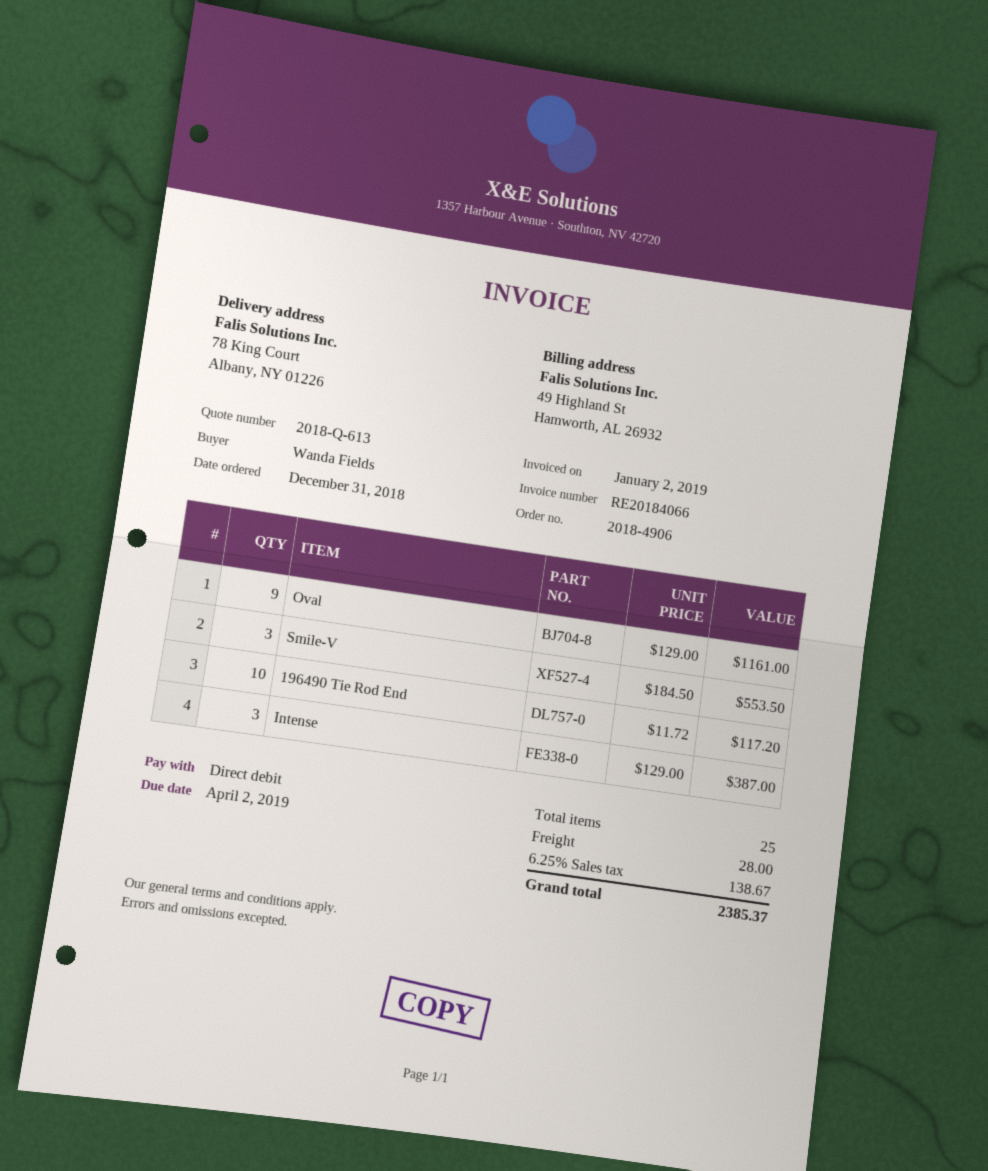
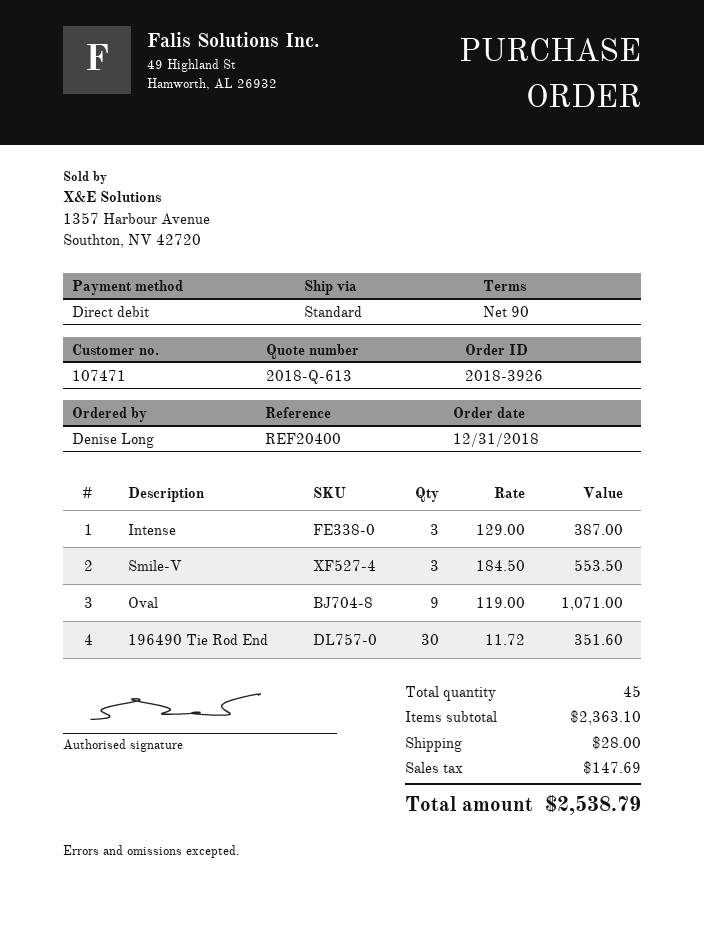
order number: 2018-4906 -> 2018-3926
ordered by: Wanda Fields -> Denise Long
Oval: 9 x 129.00 = 1161.00 -> 9 x 119.00 = 1071.00
196490 Tie Rod End: 10 x 11.72 = 117.20 -> 30 x 11.72 = 351.60
total quantity: 25 -> 45
tax: 138.67 -> 147.69
total: 2385.37 -> 2538.79

